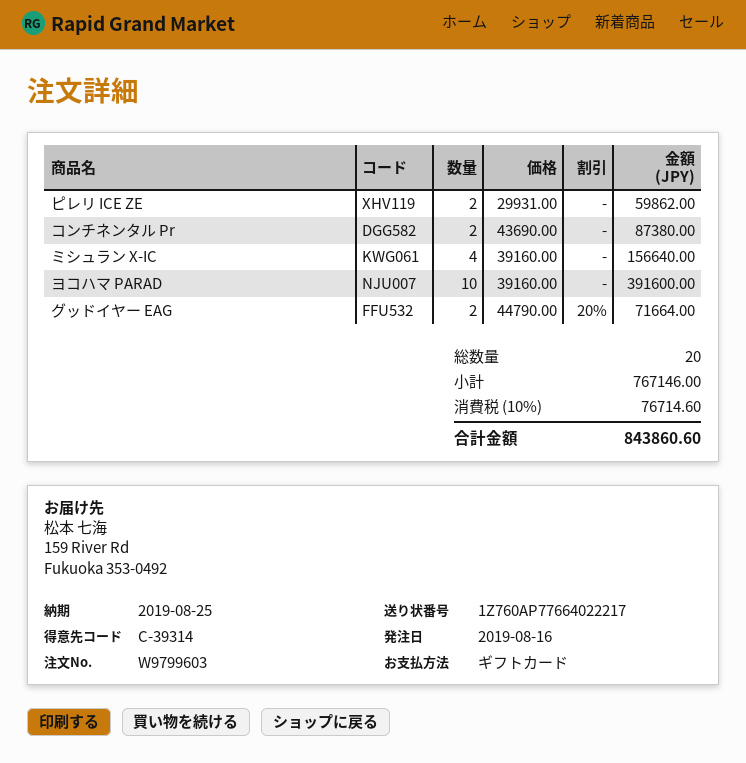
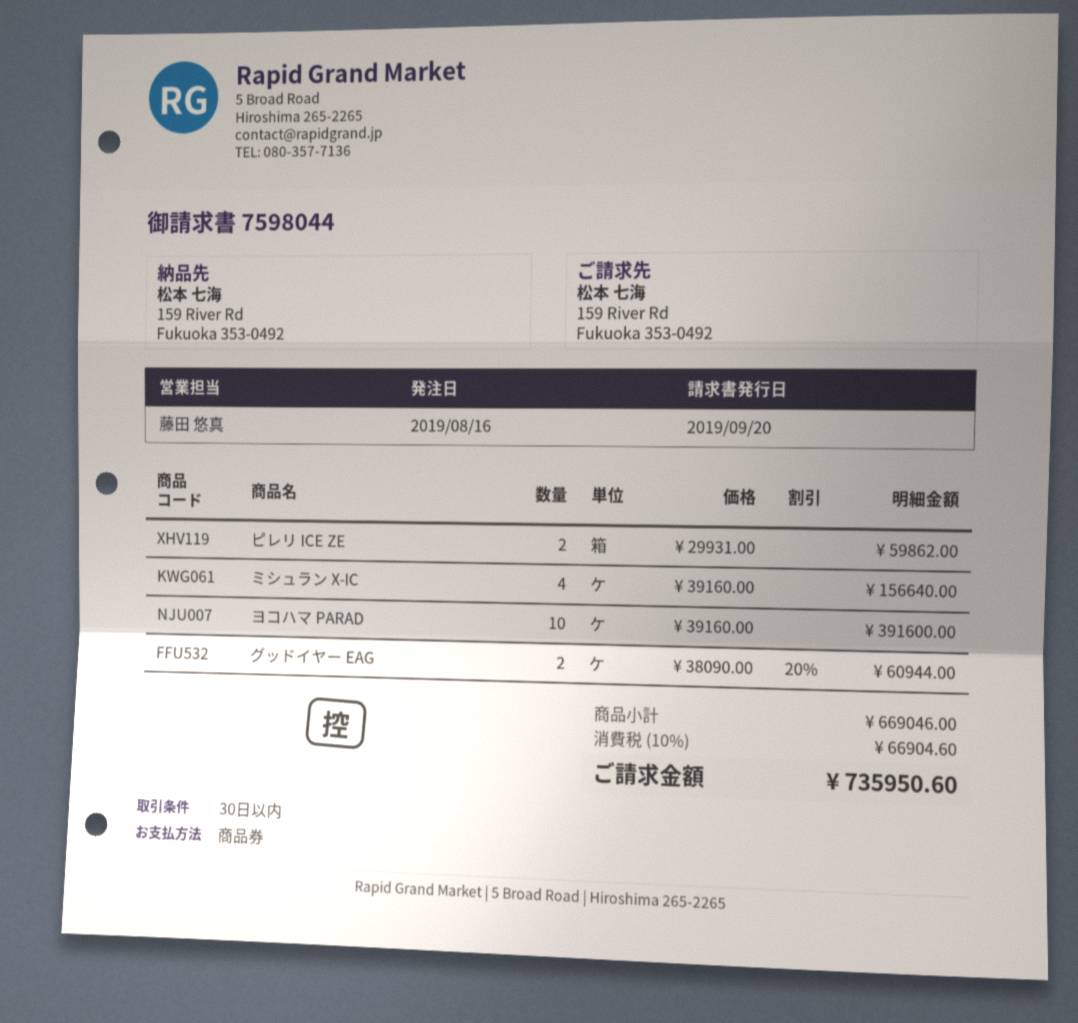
コンチネンタル Pr: 2 x 43690.00 = 87380.00 -> none
グッドイヤー EAG: 2 x 44790.00 - 20% = 71664.00 -> 2 x 38090.00 - 20% = 60944.00
subtotal: 767146.00 -> 669046.00
tax: 10% = 76714.60 -> 10% = 66904.60
total: 843860.60 -> 735950.60

